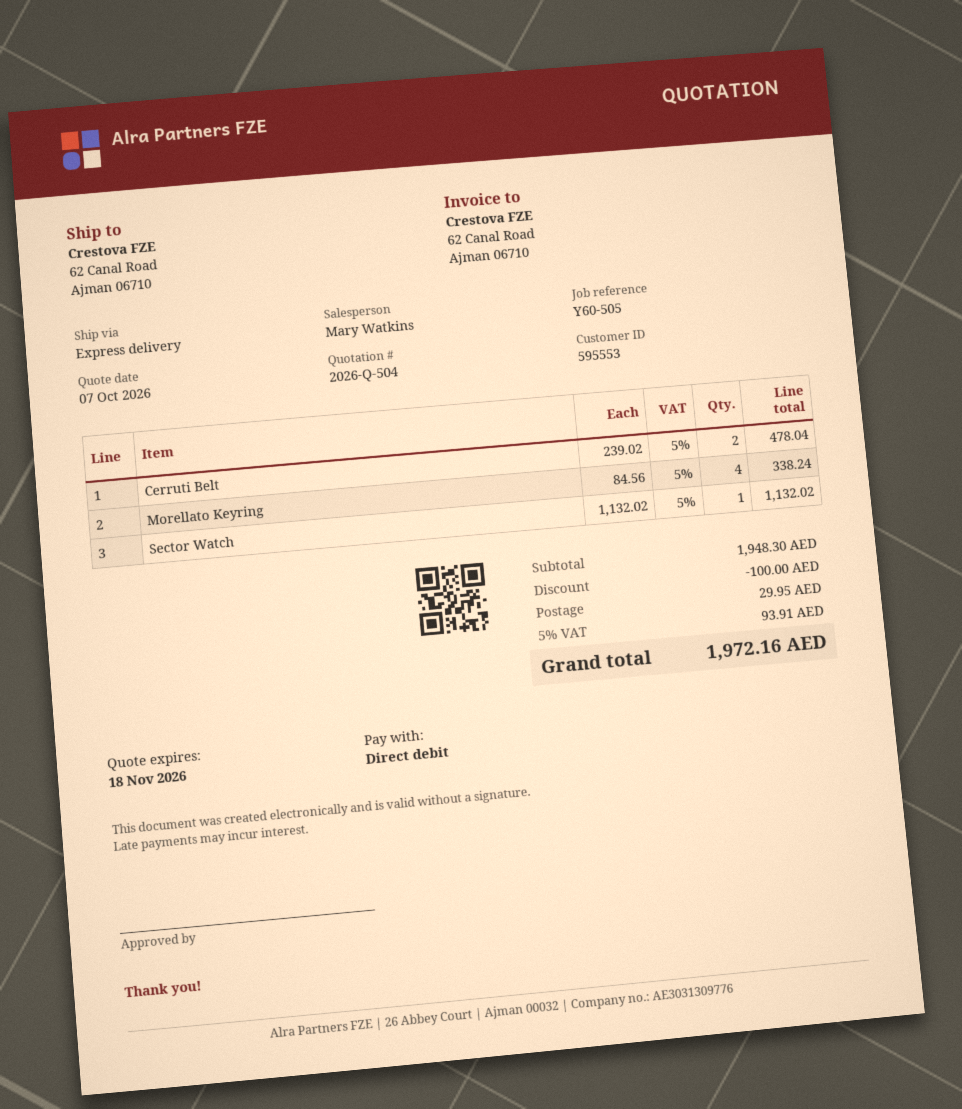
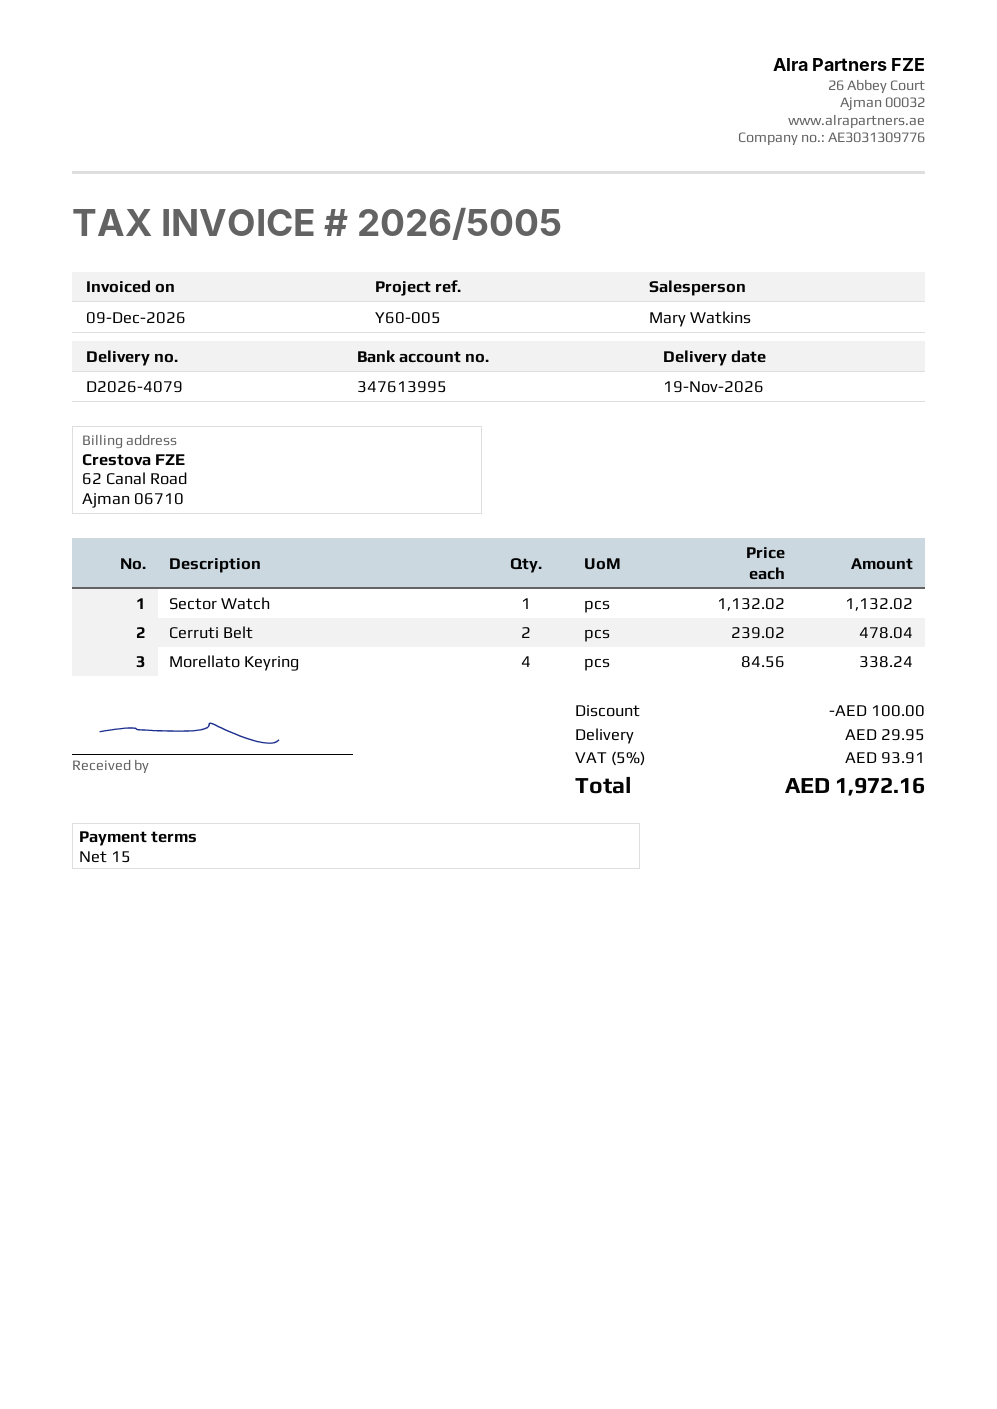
reference: Y60-505 -> Y60-005

